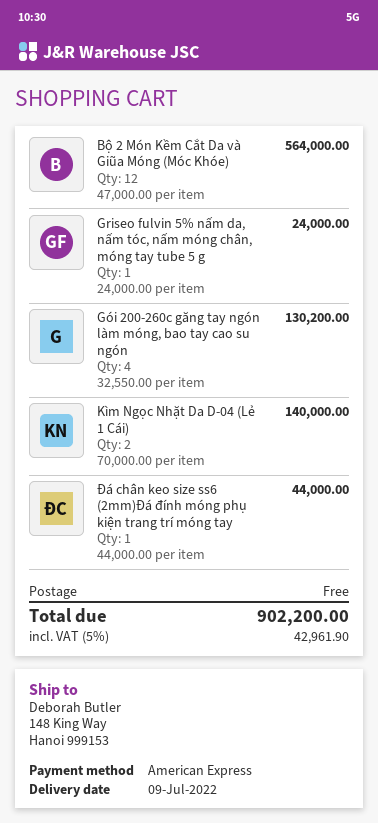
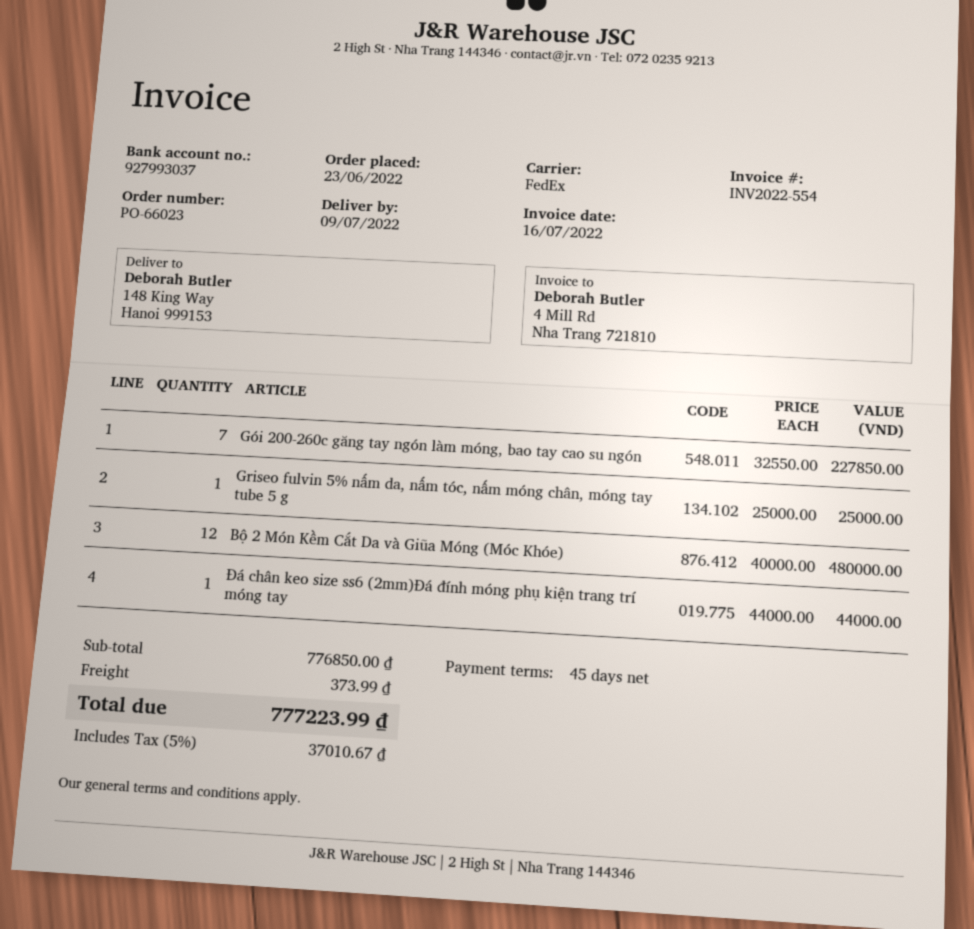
Bộ 2 Món Kềm Cắt Da và Giũa Móng (Móc Khóe): 12 x 47000.00 = 564000.00 -> 12 x 40000.00 = 480000.00
Griseo fulvin 5% nấm da, nấm tóc, nấm móng chân, móng tay tube 5 g: 1 x 24000.00 = 24000.00 -> 1 x 25000.00 = 25000.00
Gói 200-260c găng tay ngón làm móng, bao tay cao su ngón: 4 x 32550.00 = 130200.00 -> 7 x 32550.00 = 227850.00
Kìm Ngọc Nhặt Da D-04 (Lẻ 1 Cái): 2 x 70000.00 = 140000.00 -> none
shipping: 0.00 -> 373.99
tax: 5% = 42961.90 -> 5% = 37010.67
total: 902200.00 -> 777223.99

